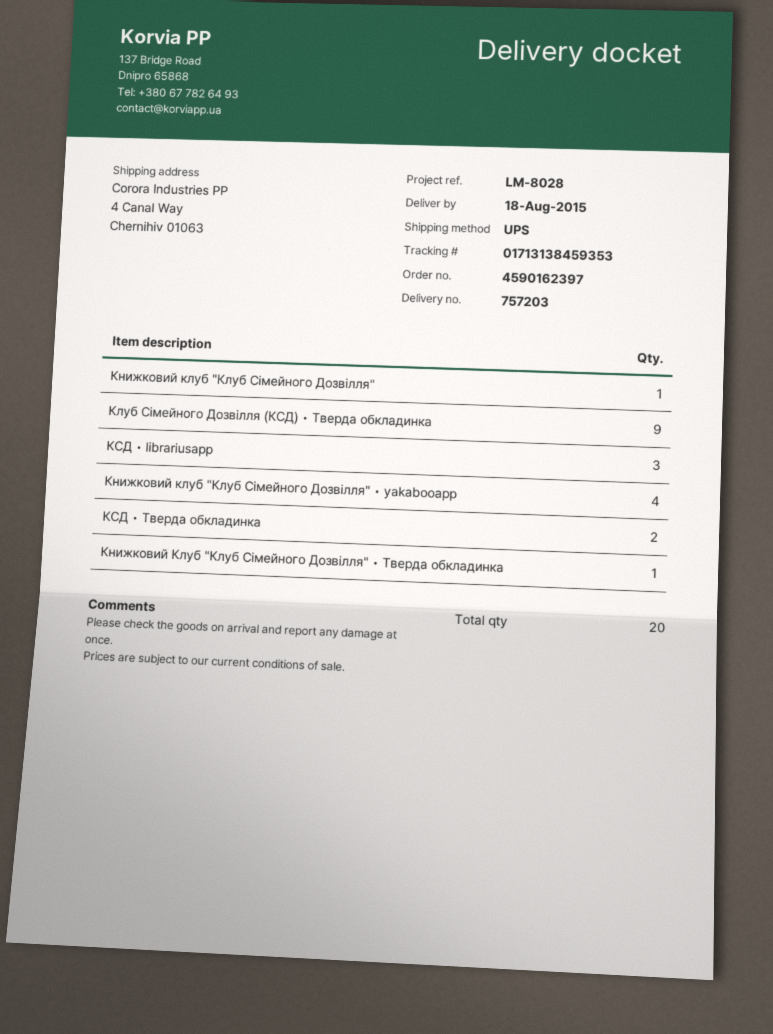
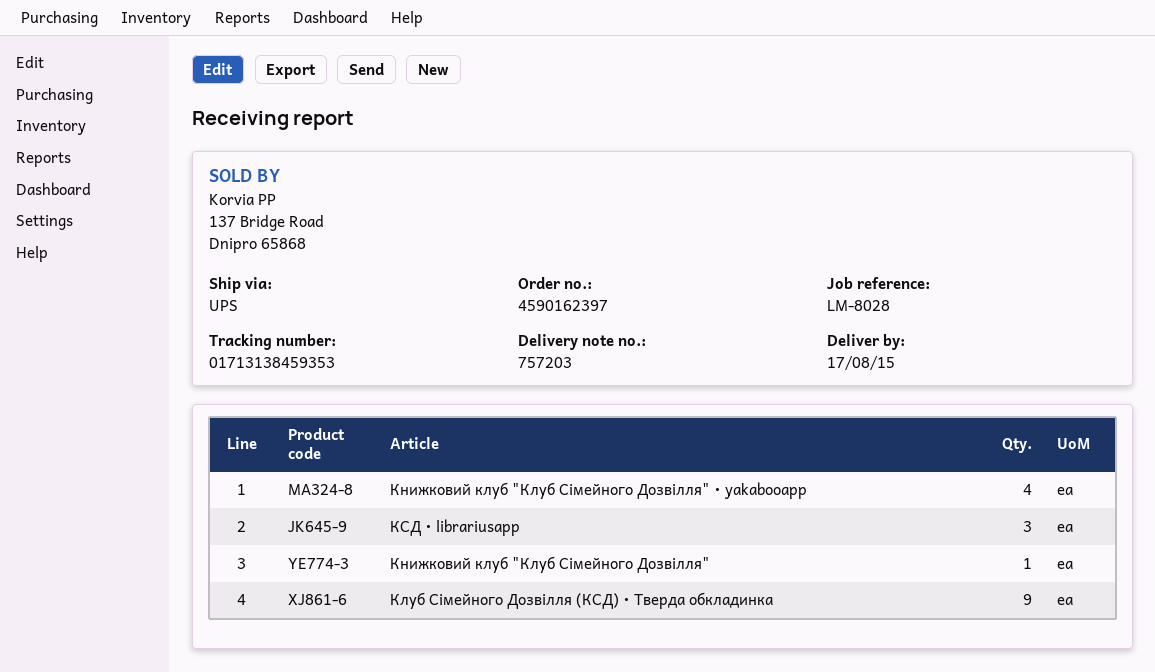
delivery date: 2015-08-18 -> 2015-08-17
КСД • Тверда обкладинка: 2 -> none
Книжковий Клуб "Клуб Сімейного Дозвілля" • Тверда обкладинка: 1 -> none

